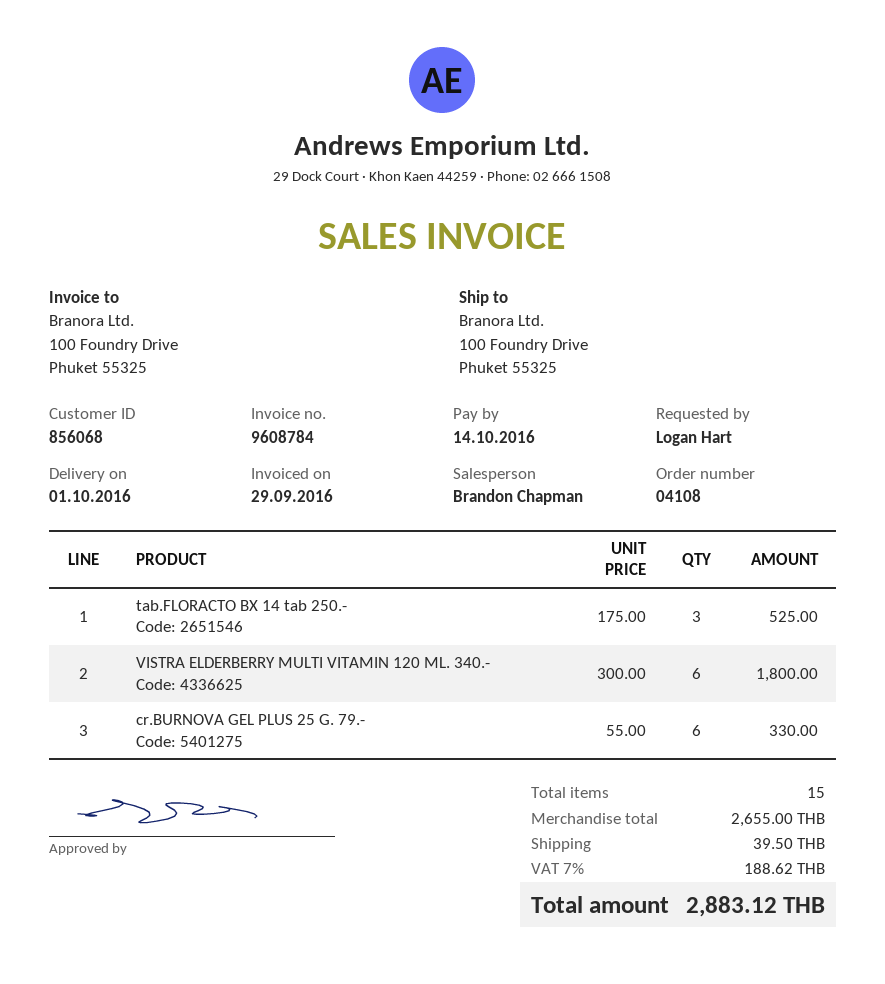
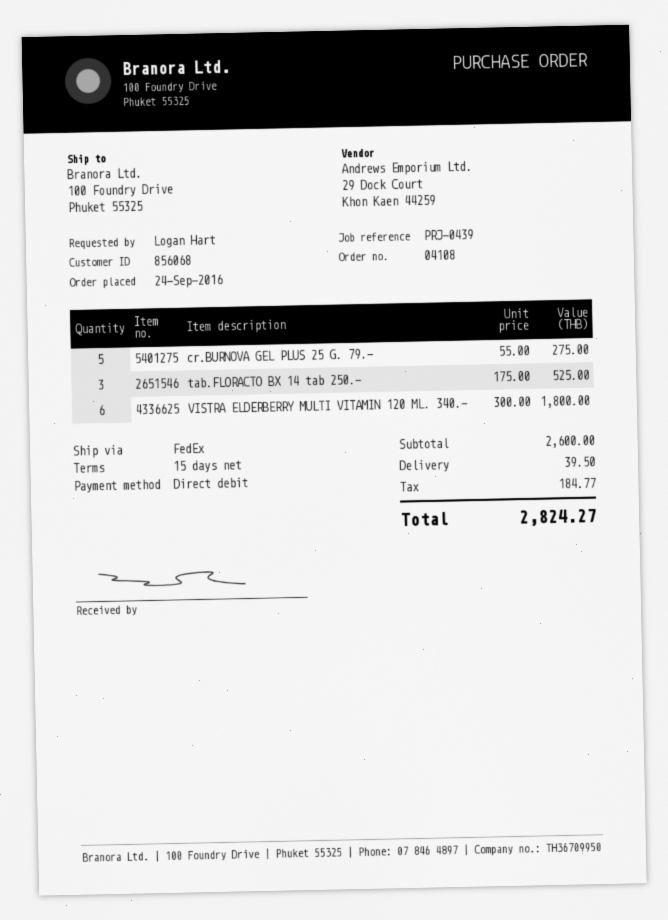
cr.BURNOVA GEL PLUS 25 G. 79.-: 6 x 55.00 = 330.00 -> 5 x 55.00 = 275.00
subtotal: 2655.00 -> 2600.00
tax: 188.62 -> 184.77
total: 2883.12 -> 2824.27

